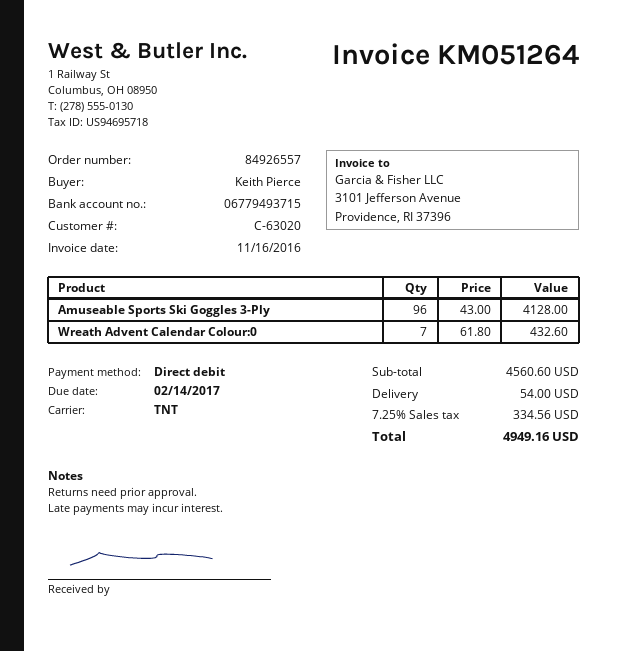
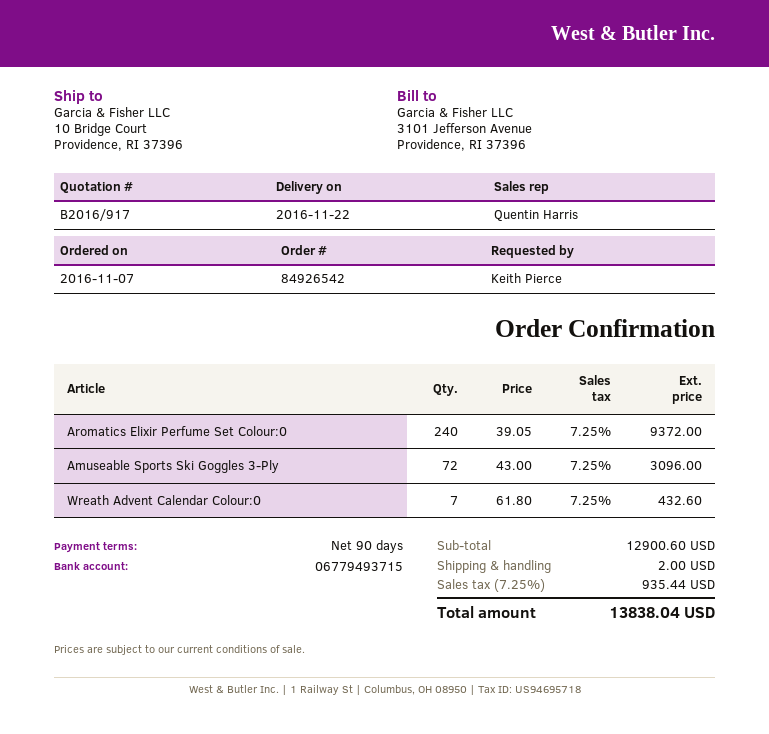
order number: 84926557 -> 84926542
Amuseable Sports Ski Goggles 3-Ply: 96 x 43.00 = 4128.00 -> 72 x 43.00 = 3096.00
Aromatics Elixir Perfume Set Colour:0: none -> 240 x 39.05 = 9372.00
subtotal: 4560.60 -> 12900.60
shipping: 54.00 -> 2.00
tax: 7.25% = 334.56 -> 7.25% = 935.44
total: 4949.16 -> 13838.04

